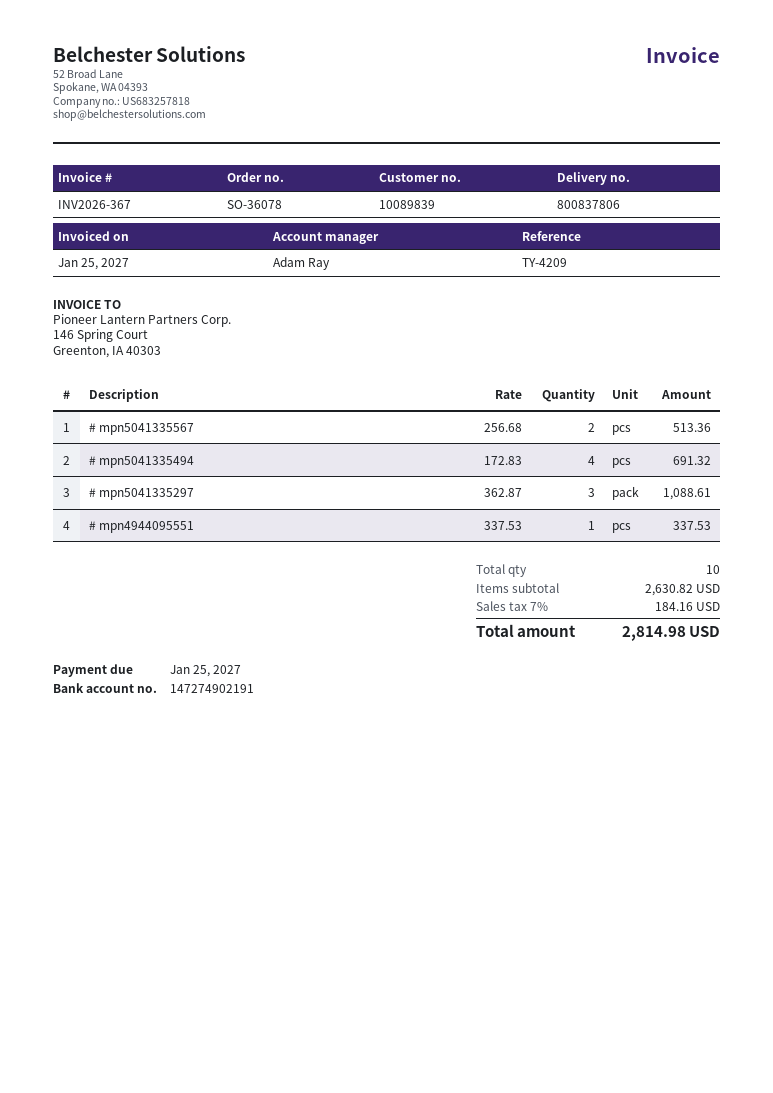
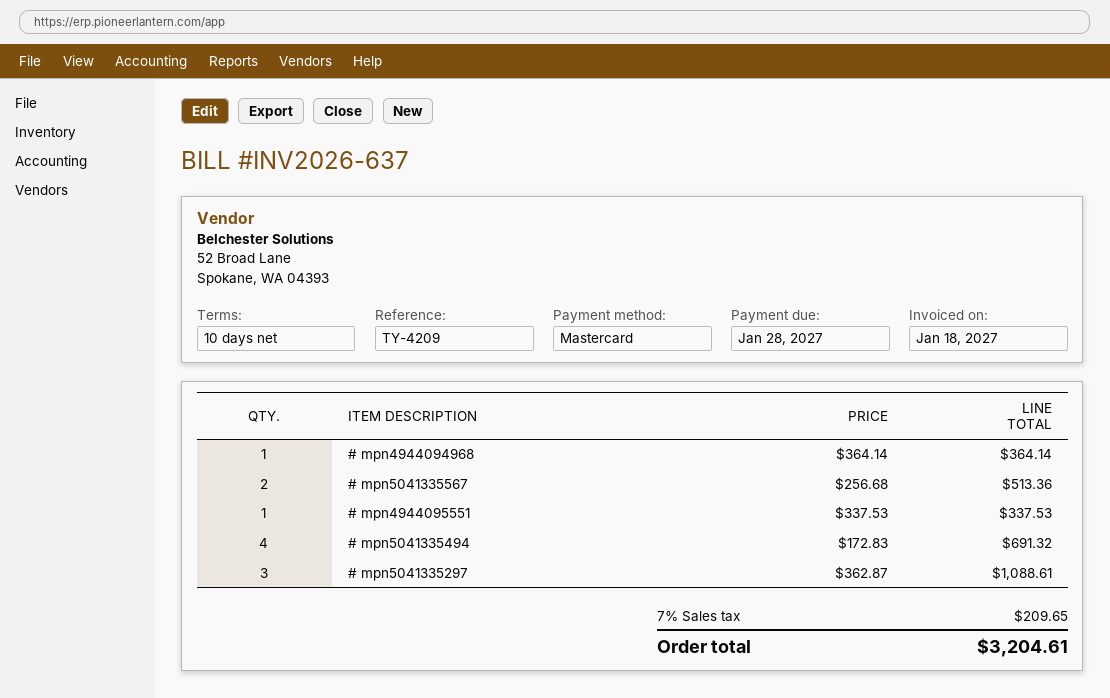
invoice number: INV2026-367 -> INV2026-637
invoice date: 2027-01-25 -> 2027-01-18
due date: 2027-01-25 -> 2027-01-28
# mpn4944094968: none -> 1 x 364.14 = 364.14
tax: 7% = 184.16 -> 7% = 209.65
total: 2814.98 -> 3204.61

